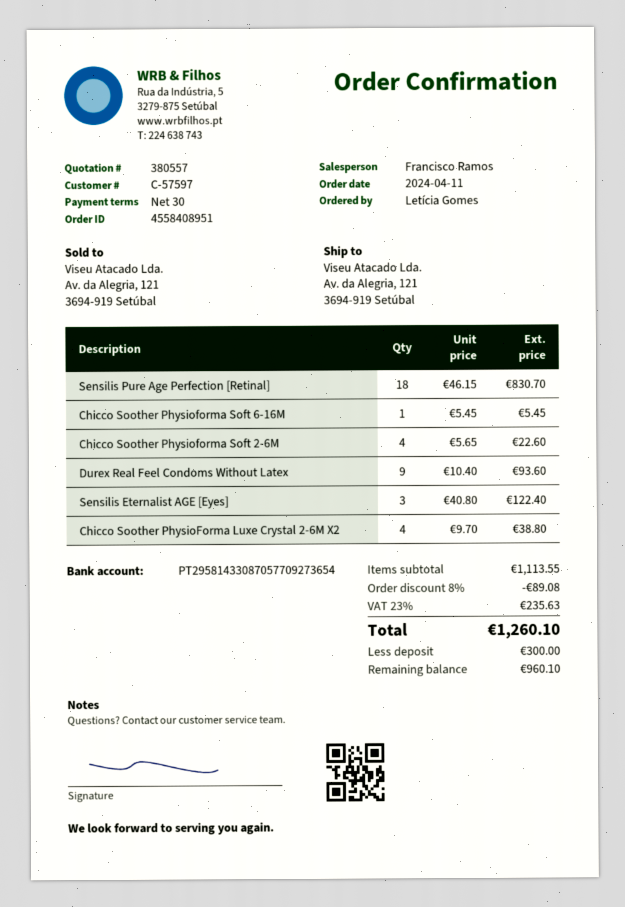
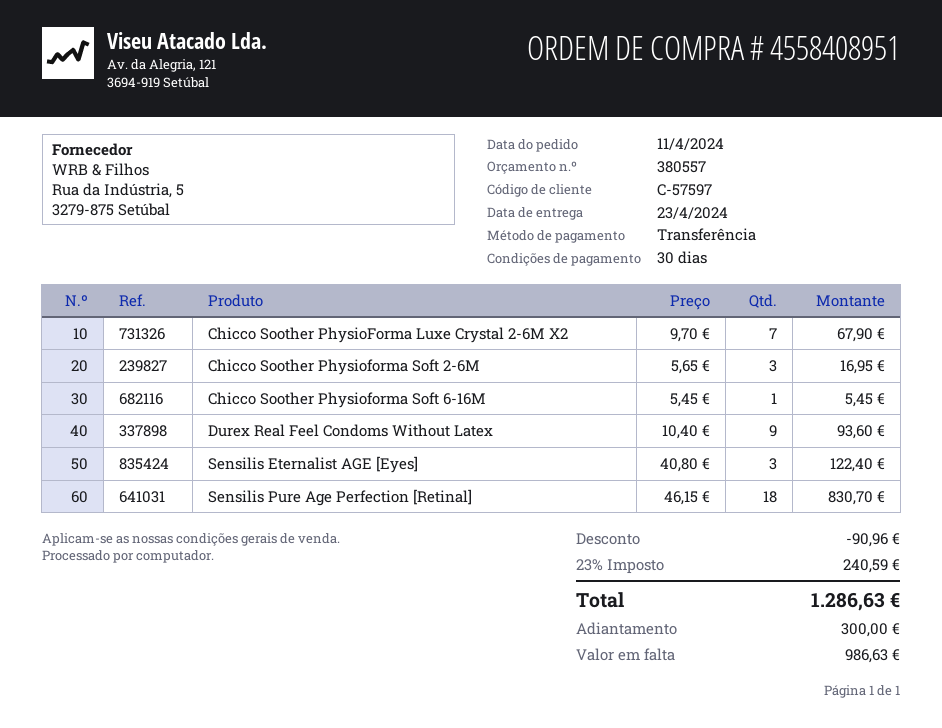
Chicco Soother Physioforma Soft 2-6M: 4 x 5.65 = 22.60 -> 3 x 5.65 = 16.95
Chicco Soother PhysioForma Luxe Crystal 2-6M X2: 4 x 9.70 = 38.80 -> 7 x 9.70 = 67.90
discount: 89.08 -> 90.96
tax: 23% = 235.63 -> 23% = 240.59
total: 1260.10 -> 1286.63
balance: 960.10 -> 986.63

